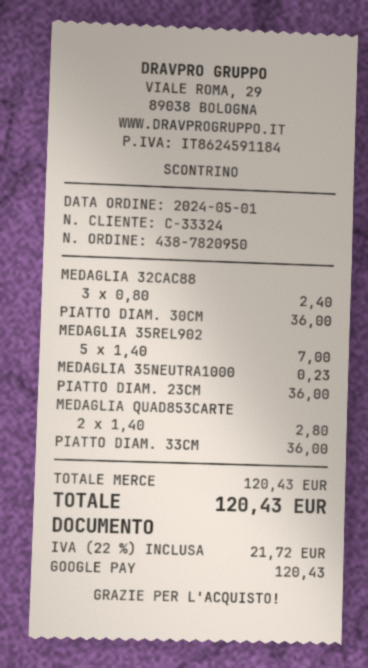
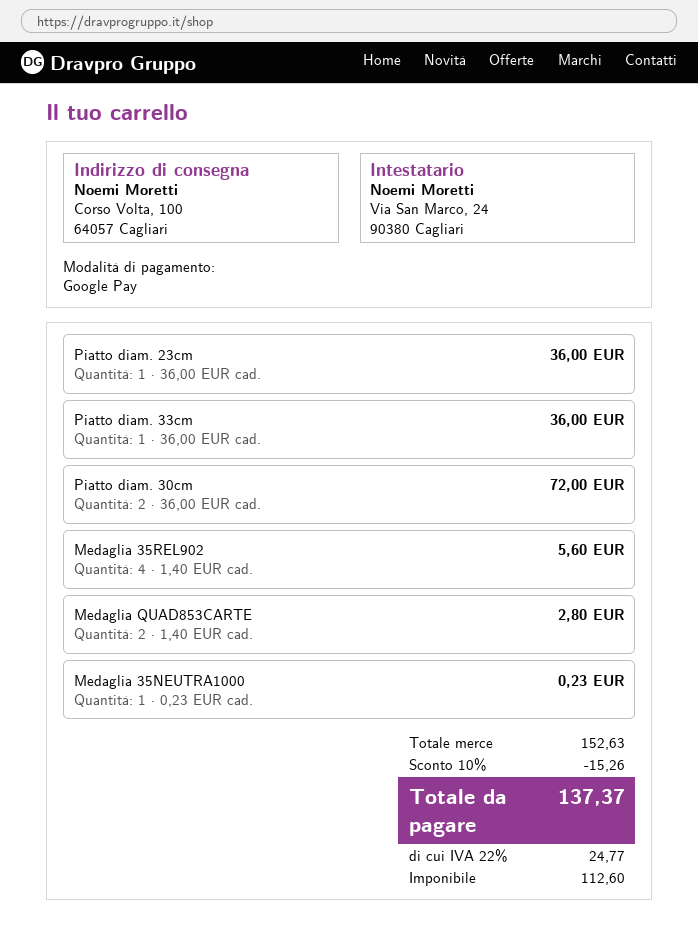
MEDAGLIA 32CAC88: 3 x 0.80 = 2.40 -> none
PIATTO DIAM. 30CM: 1 x 36.00 = 36.00 -> 2 x 36.00 = 72.00
MEDAGLIA 35REL902: 5 x 1.40 = 7.00 -> 4 x 1.40 = 5.60
subtotal: 120.43 -> 152.63
discount: none -> 10% = 15.26
tax: 22% = 21.72 -> 22% = 24.77
total: 120.43 -> 137.37

